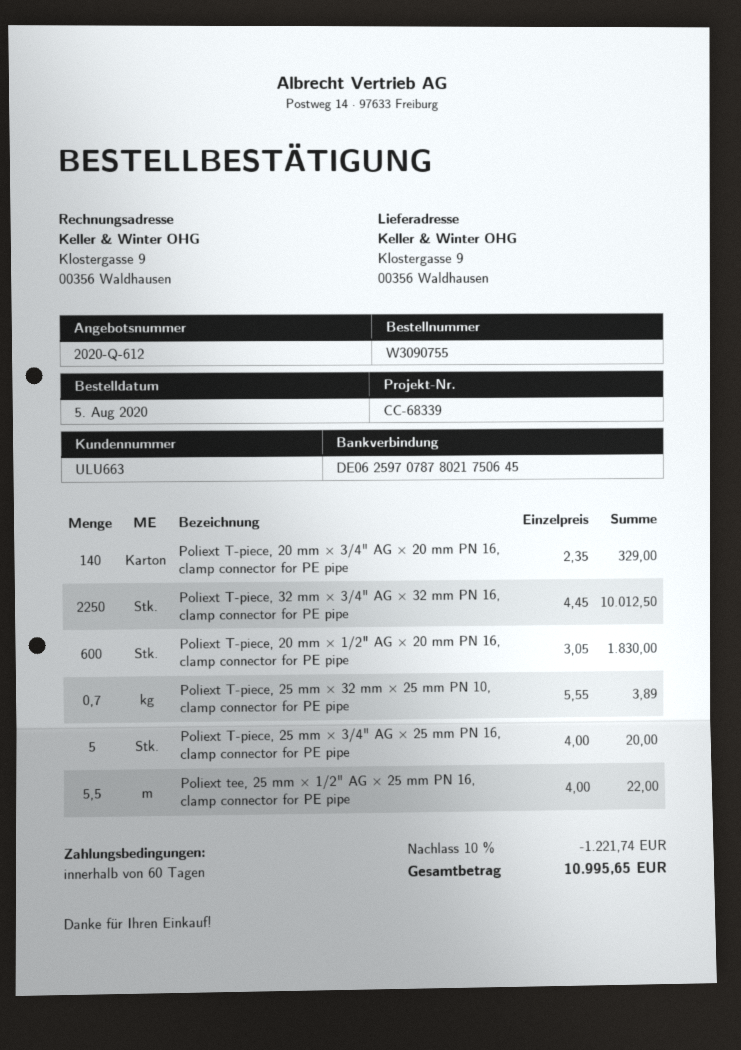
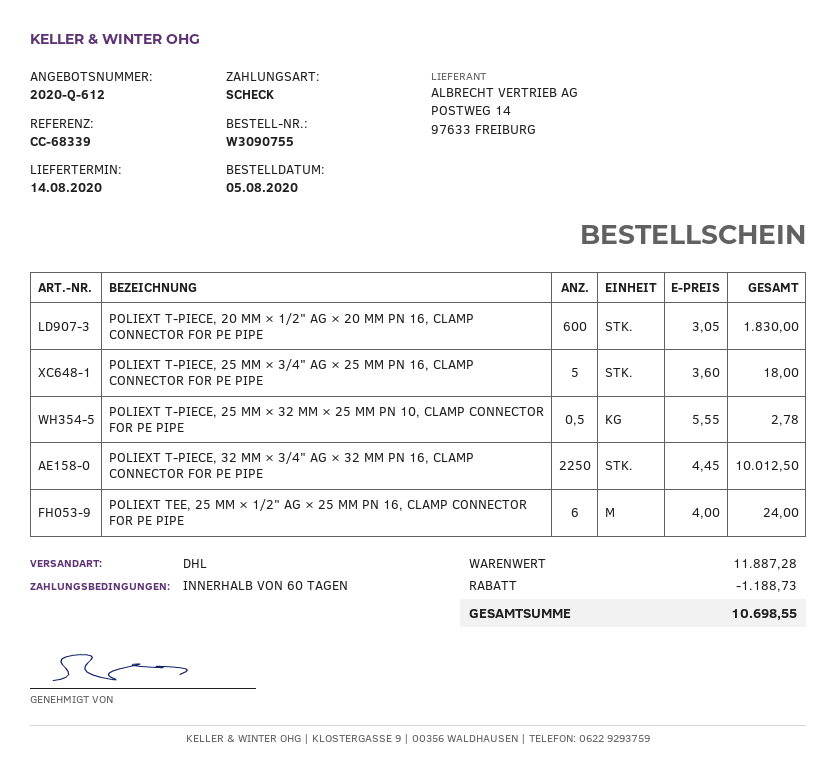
Poliext T-piece, 20 mm × 3/4" AG × 20 mm PN 16, clamp connector for PE pipe: 140 x 2.35 = 329.00 -> none
Poliext T-piece, 25 mm × 32 mm × 25 mm PN 10, clamp connector for PE pipe: 0.7 x 5.55 = 3.89 -> 0.5 x 5.55 = 2.78
Poliext T-piece, 25 mm × 3/4" AG × 25 mm PN 16, clamp connector for PE pipe: 5 x 4.00 = 20.00 -> 5 x 3.60 = 18.00
Poliext tee, 25 mm × 1/2" AG × 25 mm PN 16, clamp connector for PE pipe: 5.5 x 4.00 = 22.00 -> 6 x 4.00 = 24.00
discount: 1221.74 -> 1188.73
total: 10995.65 -> 10698.55

